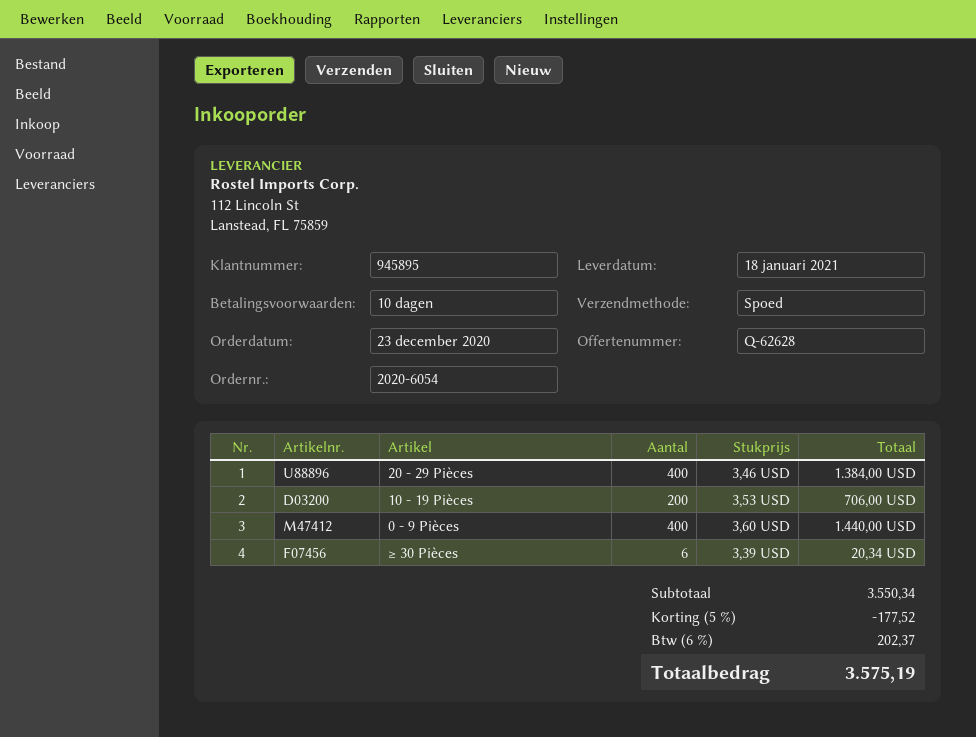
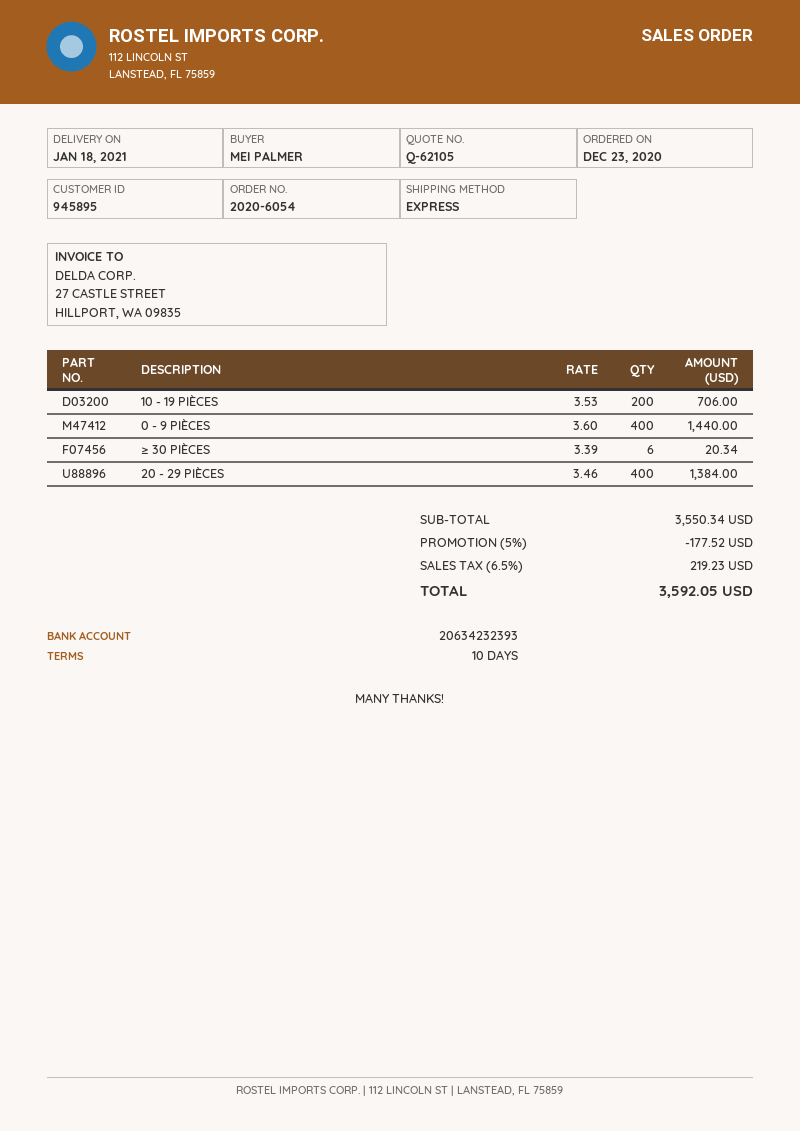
quote number: Q-62628 -> Q-62105
tax: 6% = 202.37 -> 6.5% = 219.23
total: 3575.19 -> 3592.05

